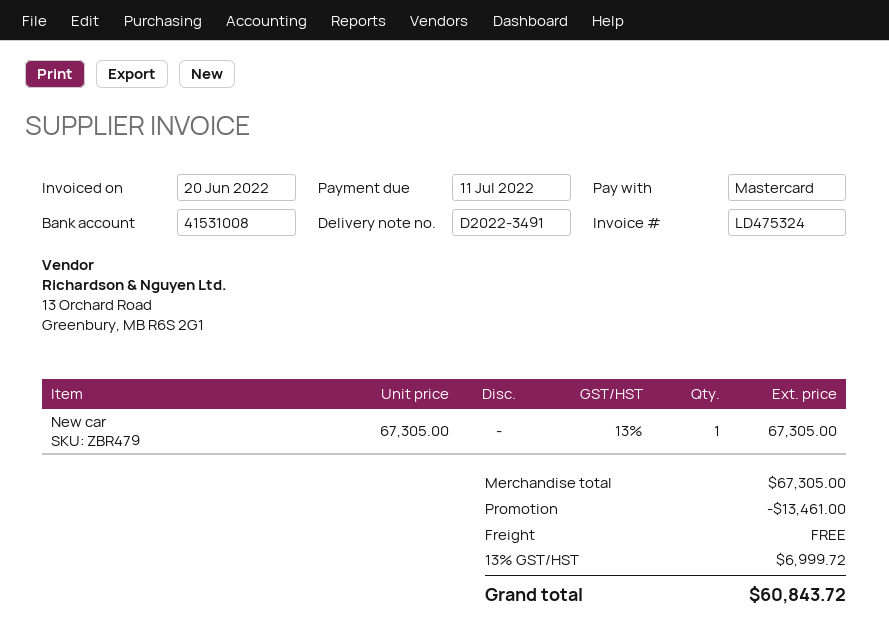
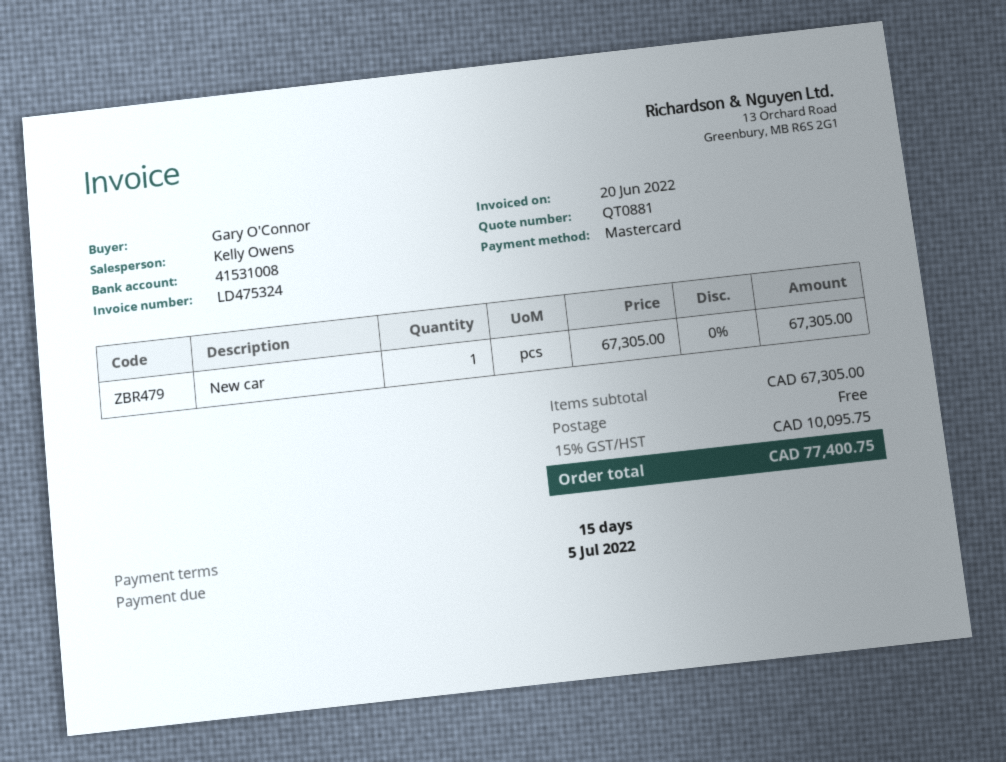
due date: 2022-07-11 -> 2022-07-05
discount: 13461.00 -> none
tax: 13% = 6999.72 -> 15% = 10095.75
total: 60843.72 -> 77400.75

